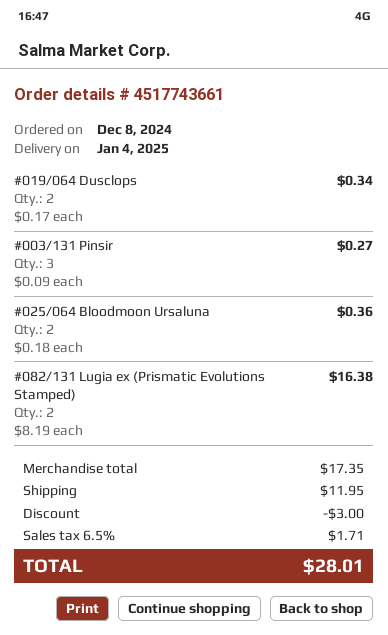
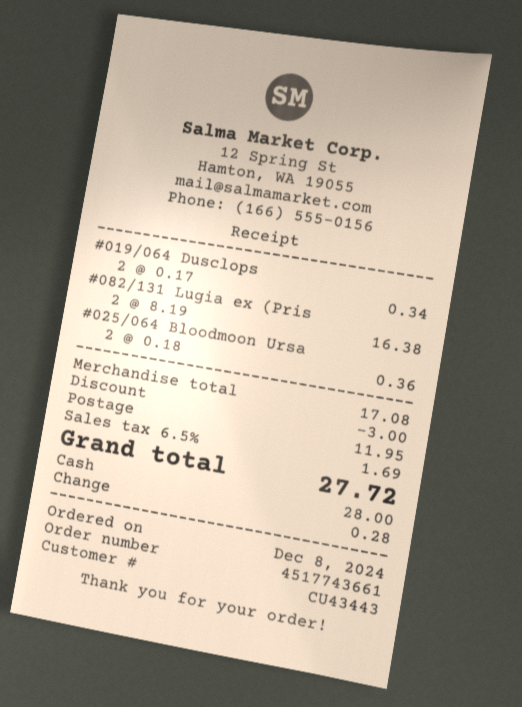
#003/131 Pinsir: 3 x 0.09 = 0.27 -> none
subtotal: 17.35 -> 17.08
tax: 6.5% = 1.71 -> 6.5% = 1.69
total: 28.01 -> 27.72

